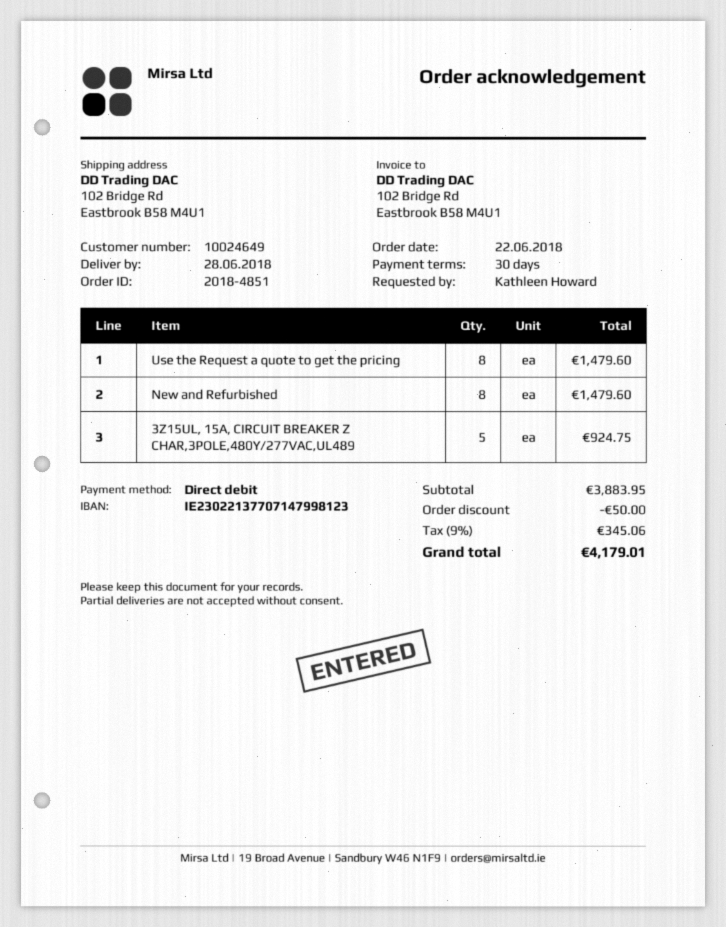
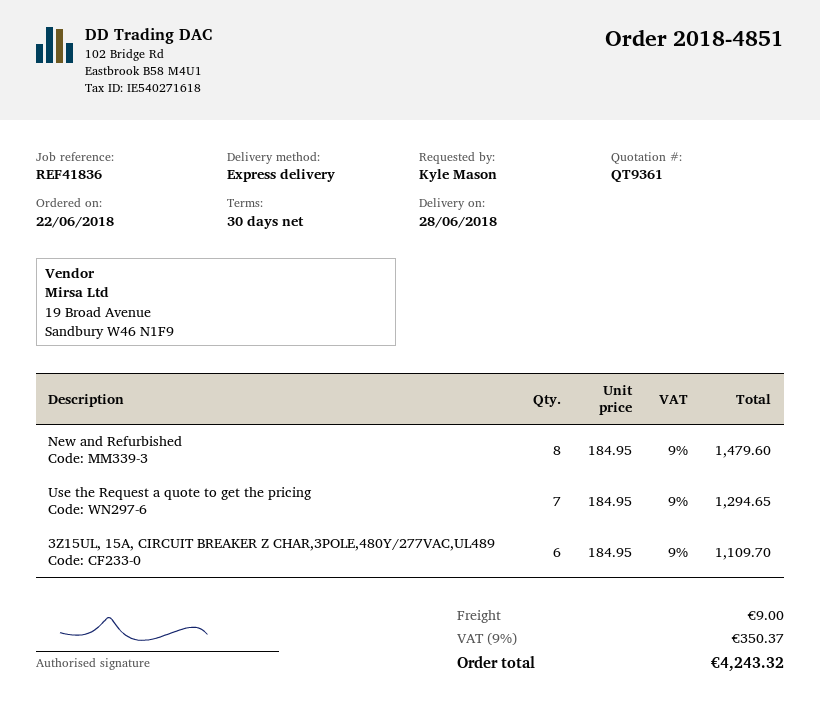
ordered by: Kathleen Howard -> Kyle Mason
Use the Request a quote to get the pricing: 8 for 1479.60 -> 7 for 1294.65
3Z15UL, 15A, CIRCUIT BREAKER Z CHAR,3POLE,480Y/277VAC,UL489: 5 for 924.75 -> 6 for 1109.70
discount: 50.00 -> none
shipping: none -> 9.00
tax: 9% = 345.06 -> 9% = 350.37
total: 4179.01 -> 4243.32

